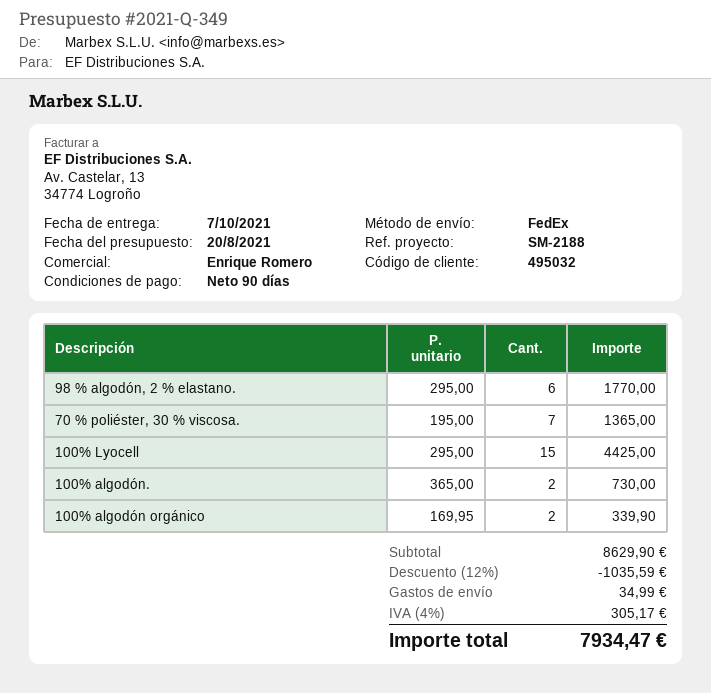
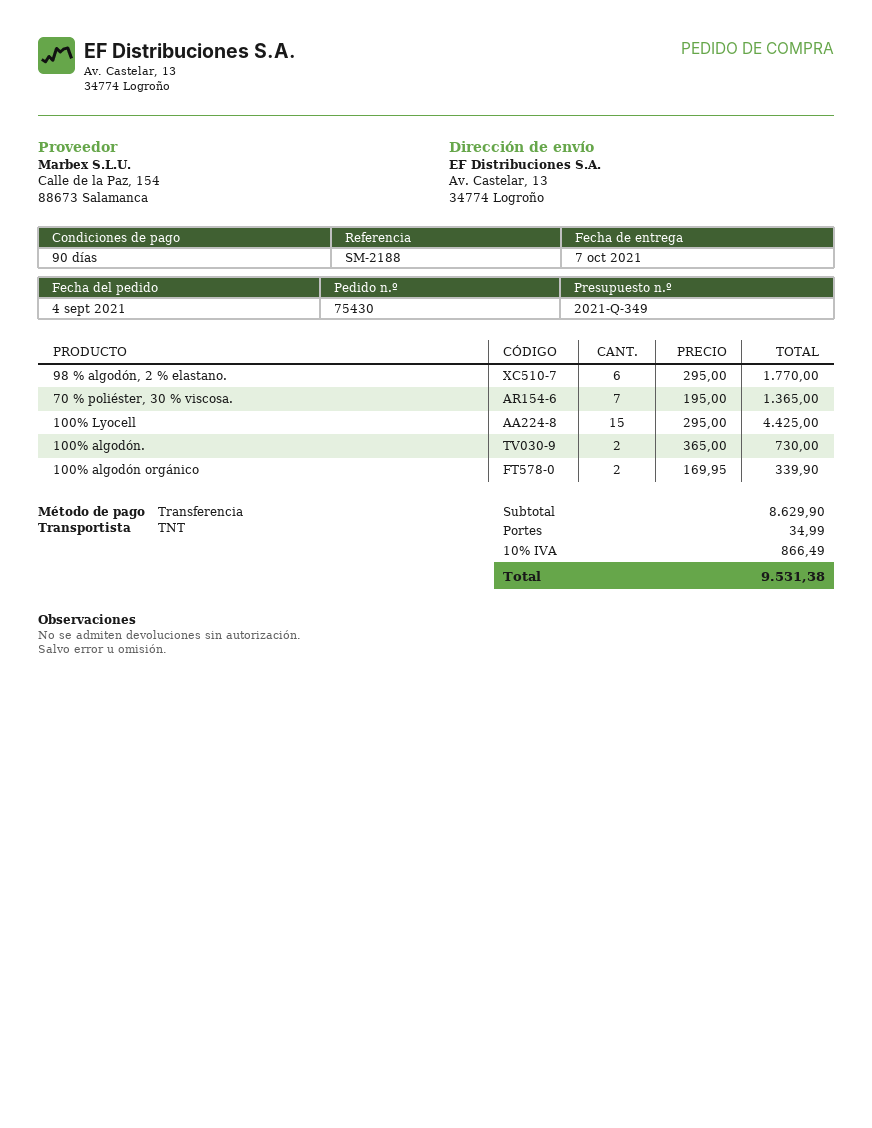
shipping method: FedEx -> TNT
discount: 12% = 1035.59 -> none
tax: 4% = 305.17 -> 10% = 866.49
total: 7934.47 -> 9531.38

